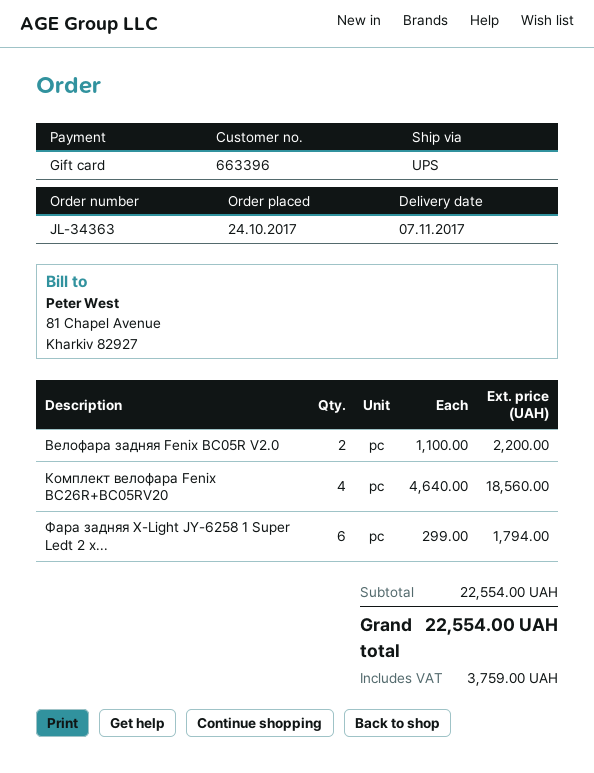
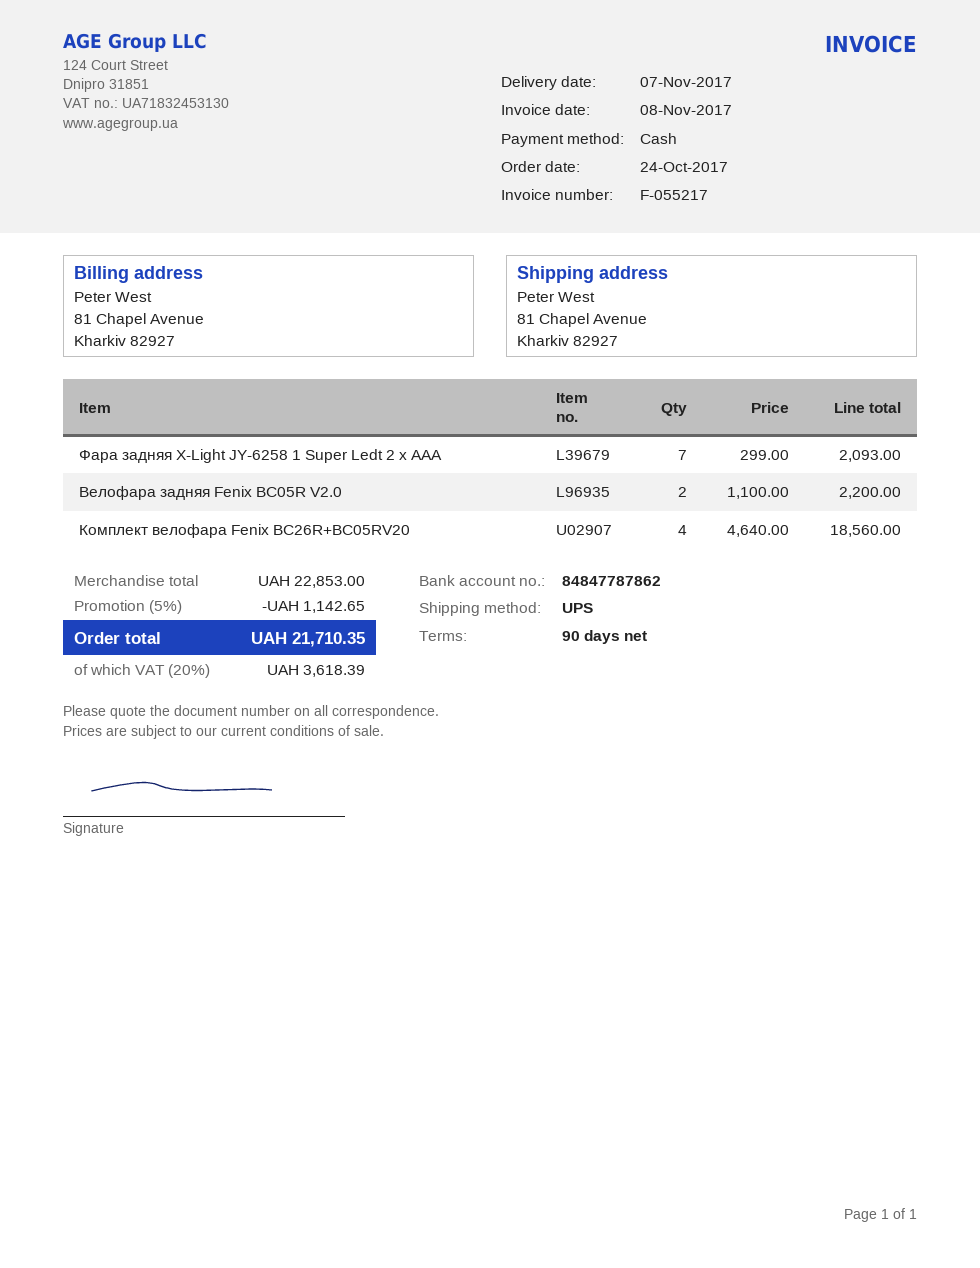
payment method: gift card -> cash
Фара задняя X-Light JY-6258 1 Super Ledt 2 x...: 6 x 299.00 = 1794.00 -> 7 x 299.00 = 2093.00
subtotal: 22554.00 -> 22853.00
discount: none -> 5% = 1142.65
tax: 3759.00 -> 3618.39
total: 22554.00 -> 21710.35

